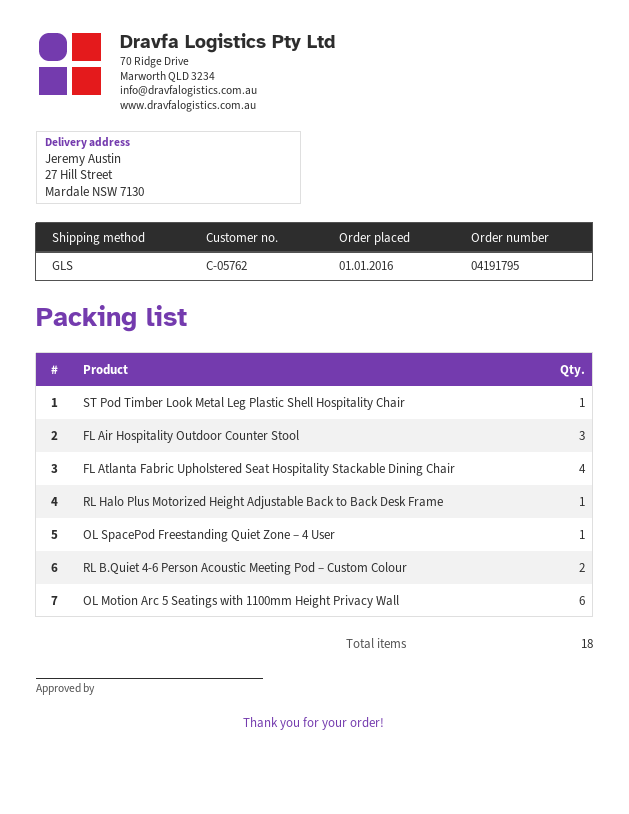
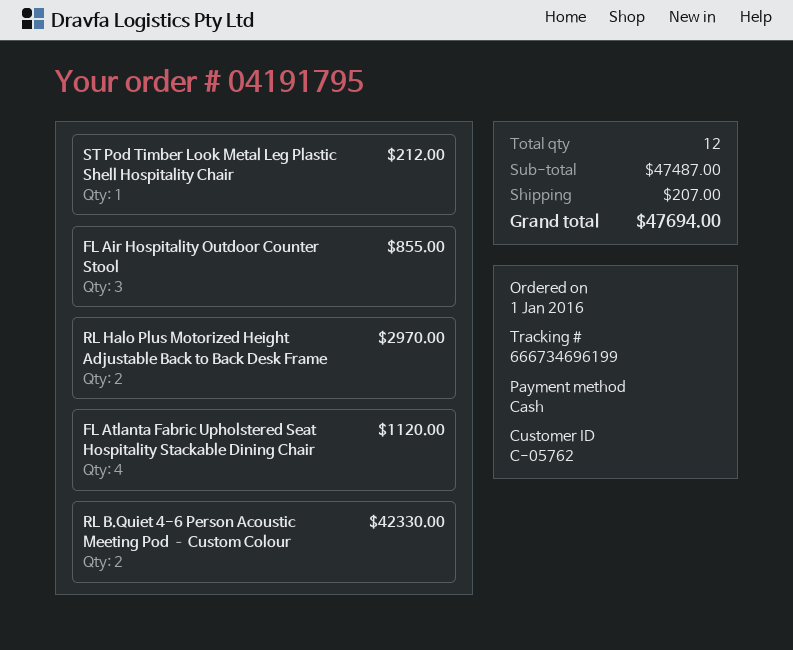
RL Halo Plus Motorized Height Adjustable Back to Back Desk Frame: 1 -> 2
OL SpacePod Freestanding Quiet Zone – 4 User: 1 -> none
OL Motion Arc 5 Seatings with 1100mm Height Privacy Wall: 6 -> none
total quantity: 18 -> 12

